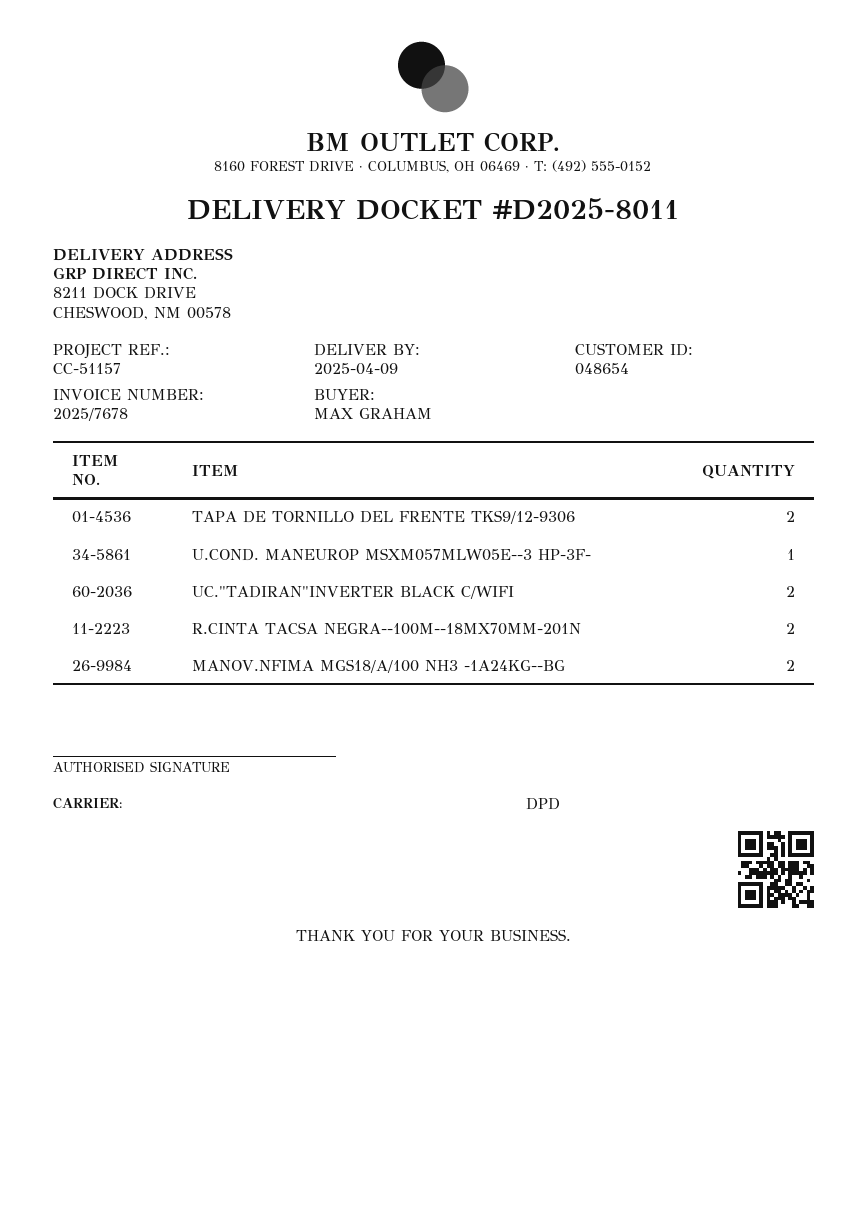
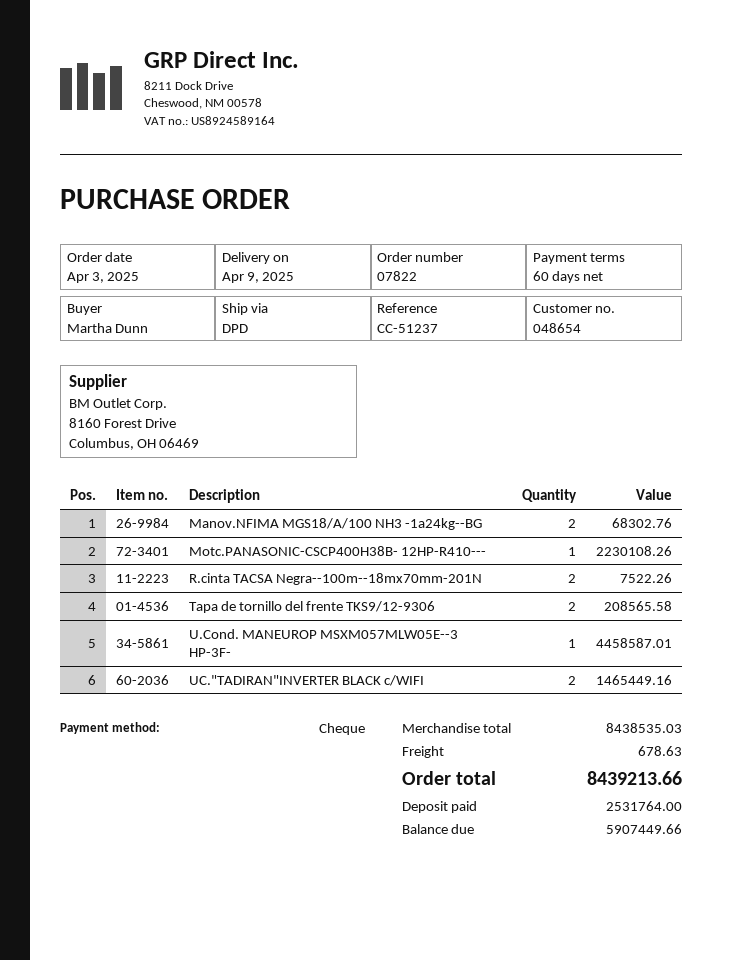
reference: CC-51157 -> CC-51237
ordered by: MAX GRAHAM -> Martha Dunn
Motc.PANASONIC-CSCP400H38B- 12HP-R410---: none -> 1

